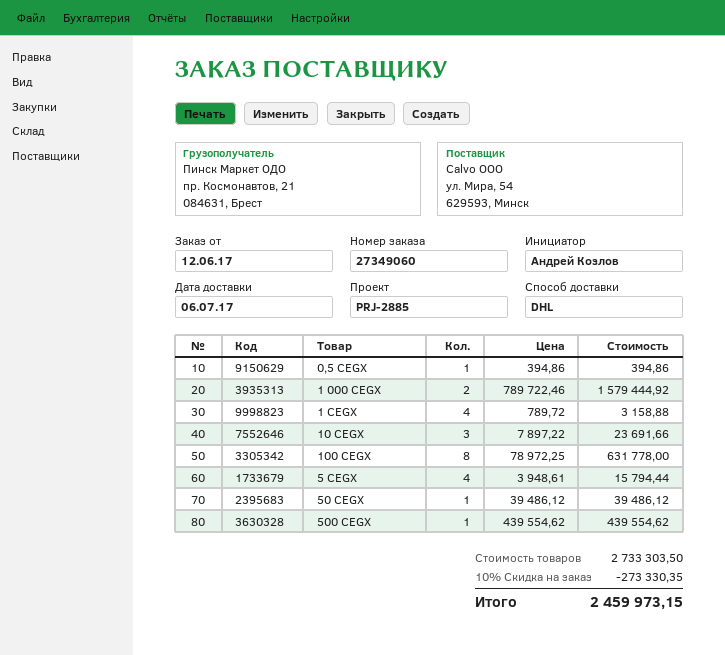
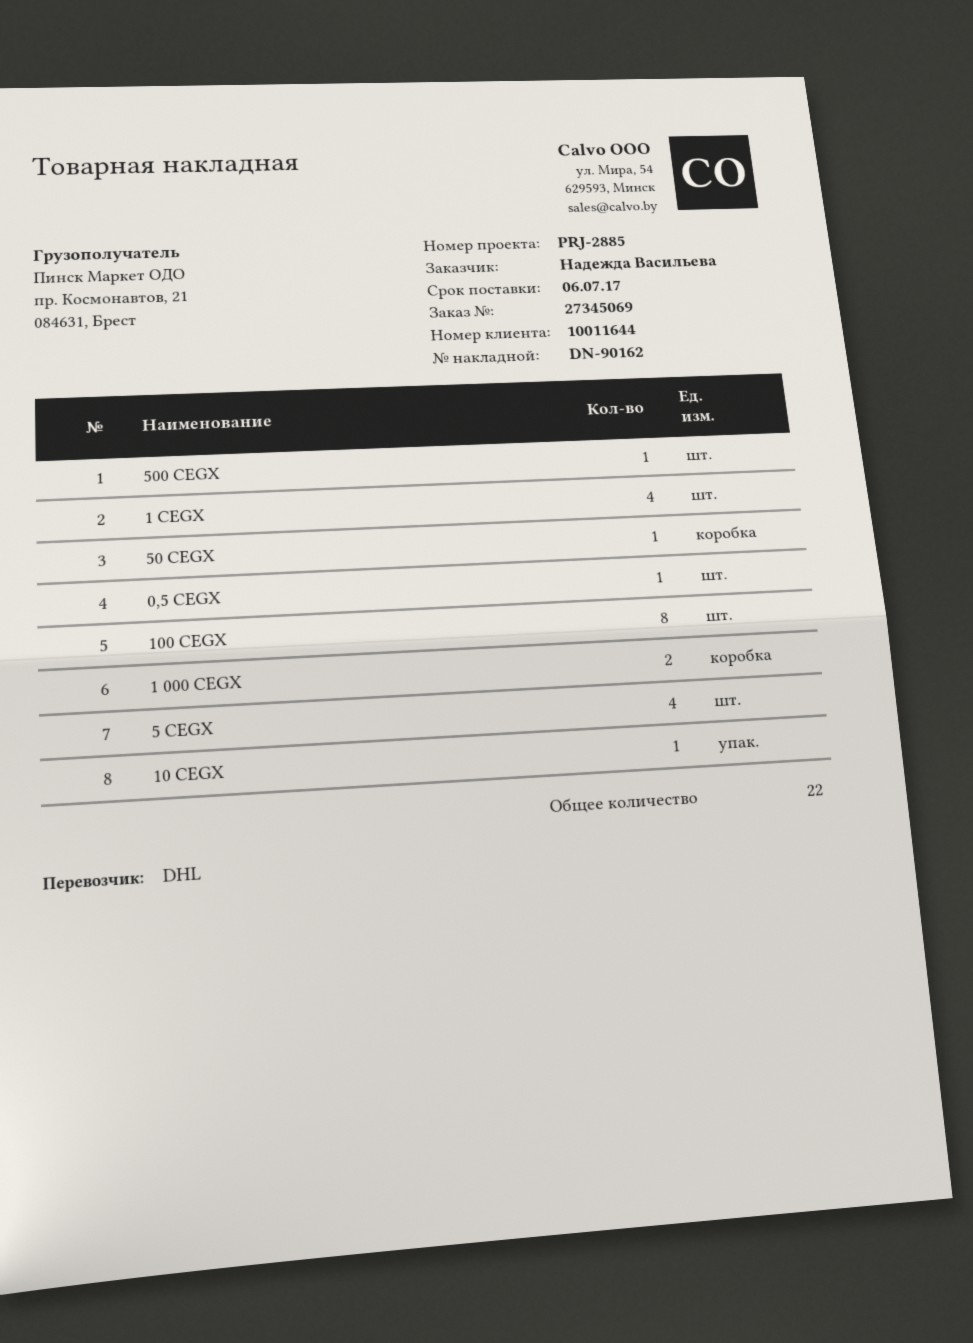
order number: 27349060 -> 27345069
ordered by: Андрей Козлов -> Надежда Васильева
10 CEGX: 3 -> 1

